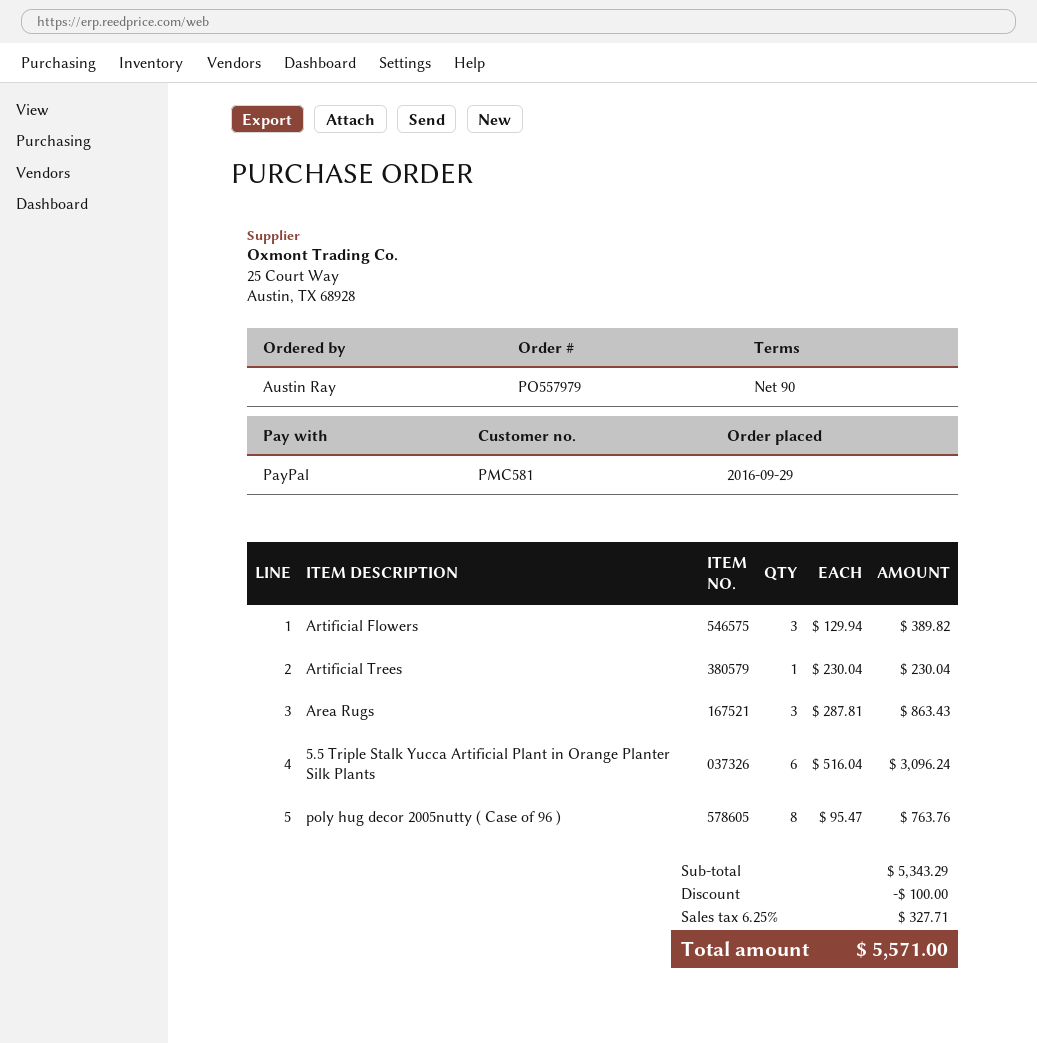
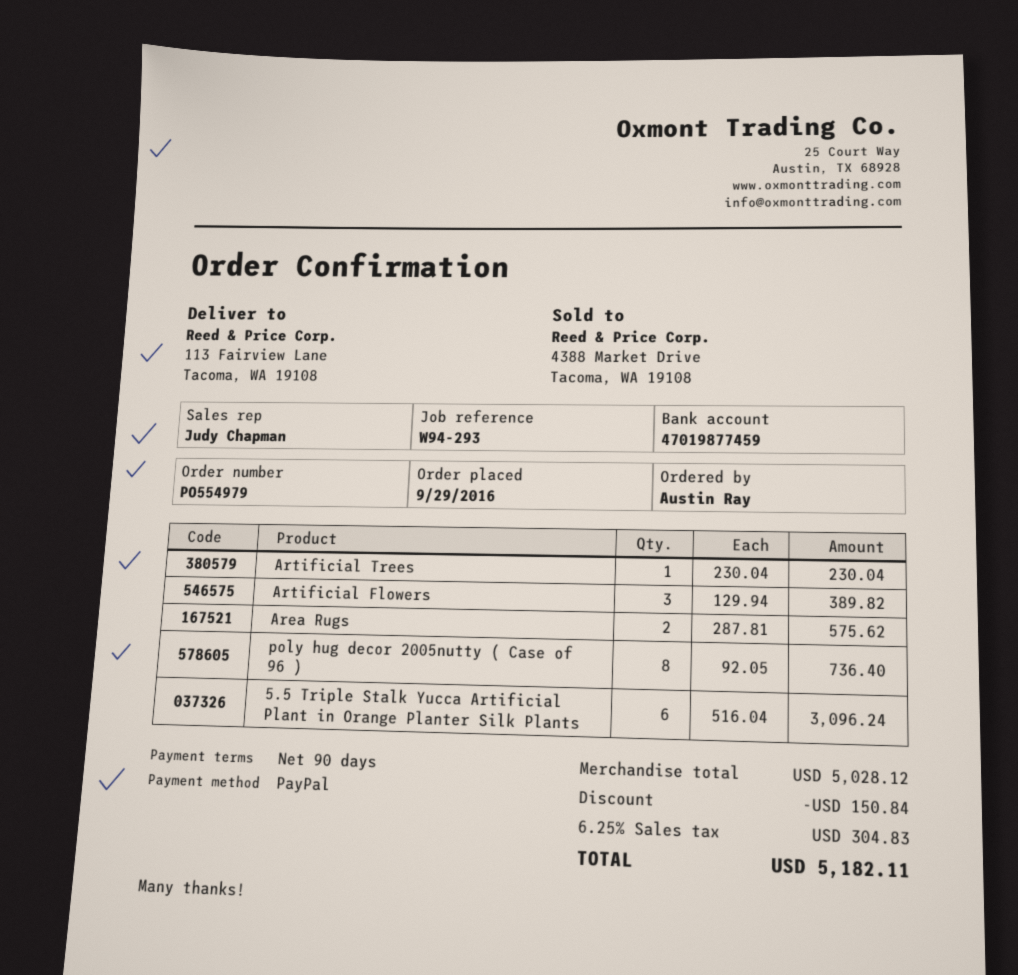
order number: PO557979 -> PO554979
Area Rugs: 3 x 287.81 = 863.43 -> 2 x 287.81 = 575.62
poly hug decor 2005nutty ( Case of 96 ): 8 x 95.47 = 763.76 -> 8 x 92.05 = 736.40
subtotal: 5343.29 -> 5028.12
discount: 100.00 -> 150.84
tax: 6.25% = 327.71 -> 6.25% = 304.83
total: 5571.00 -> 5182.11

